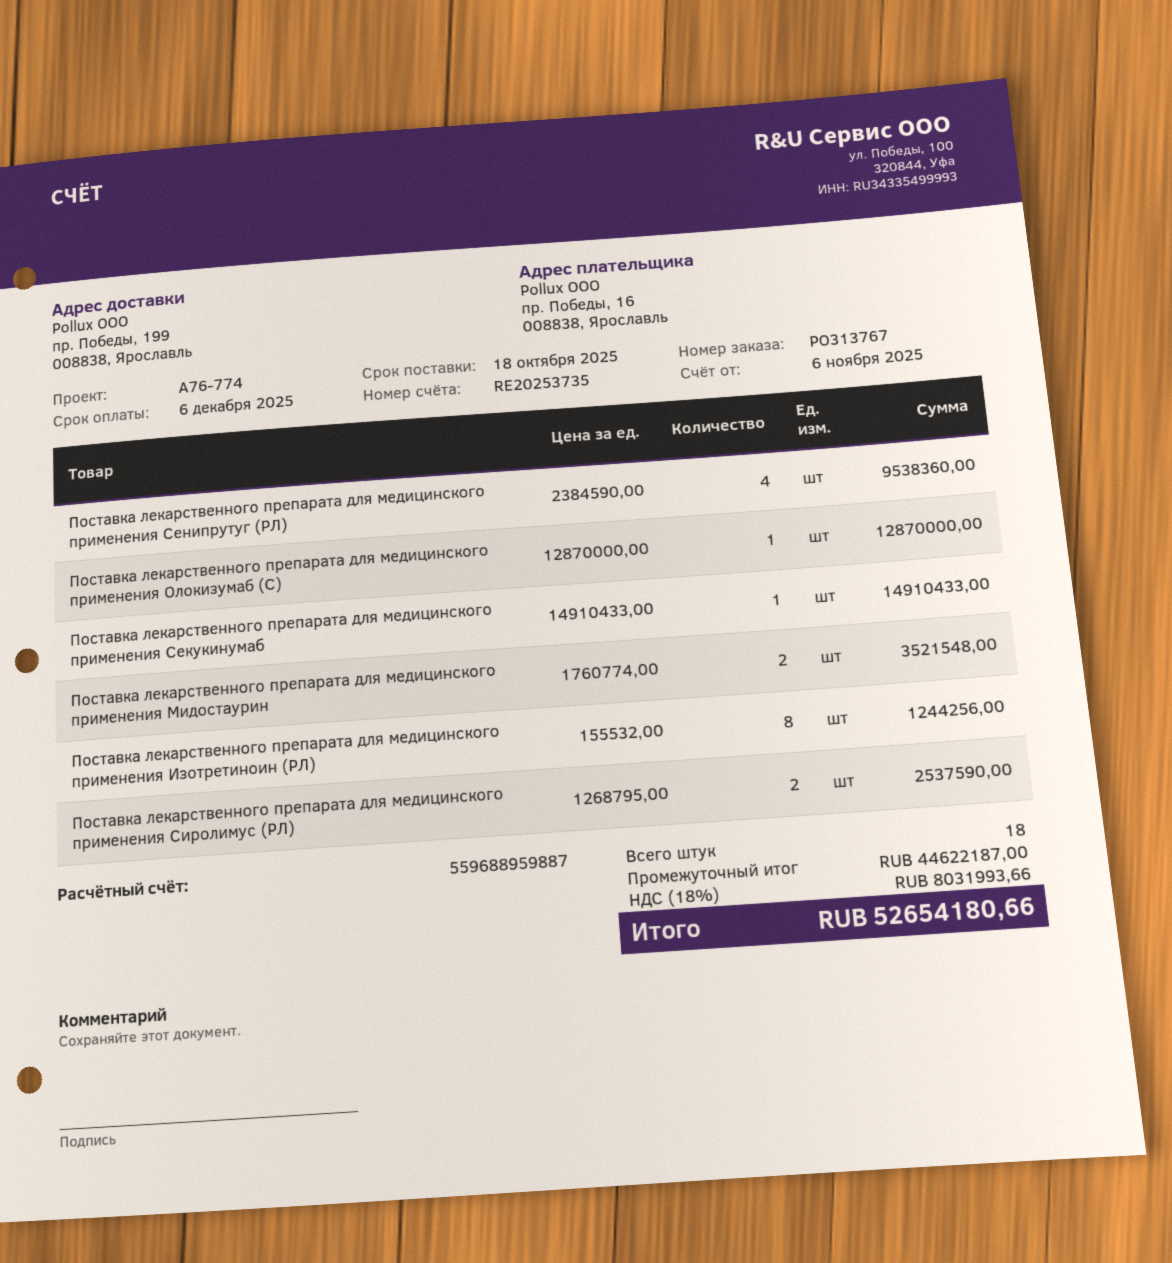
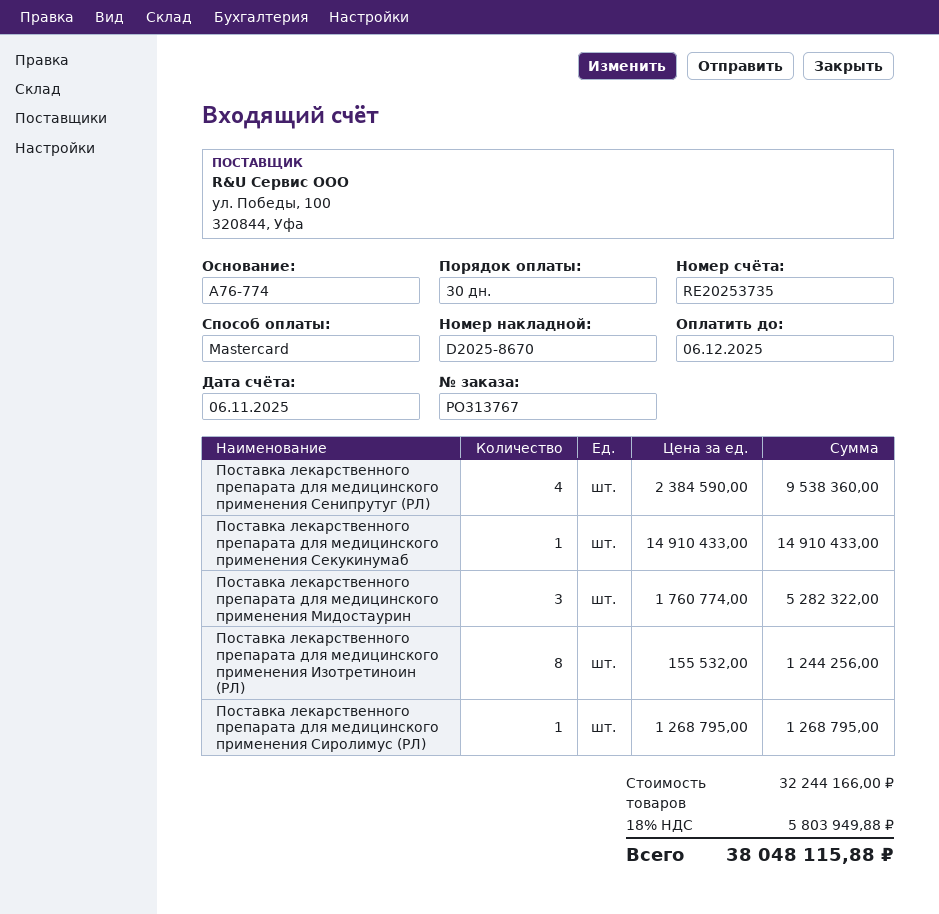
Поставка лекарственного препарата для медицинского применения Олокизумаб (С): 1 x 12870000.00 = 12870000.00 -> none
Поставка лекарственного препарата для медицинского применения Мидостаурин: 2 x 1760774.00 = 3521548.00 -> 3 x 1760774.00 = 5282322.00
Поставка лекарственного препарата для медицинского применения Сиролимус (РЛ): 2 x 1268795.00 = 2537590.00 -> 1 x 1268795.00 = 1268795.00
subtotal: 44622187.00 -> 32244166.00
tax: 18% = 8031993.66 -> 18% = 5803949.88
total: 52654180.66 -> 38048115.88

